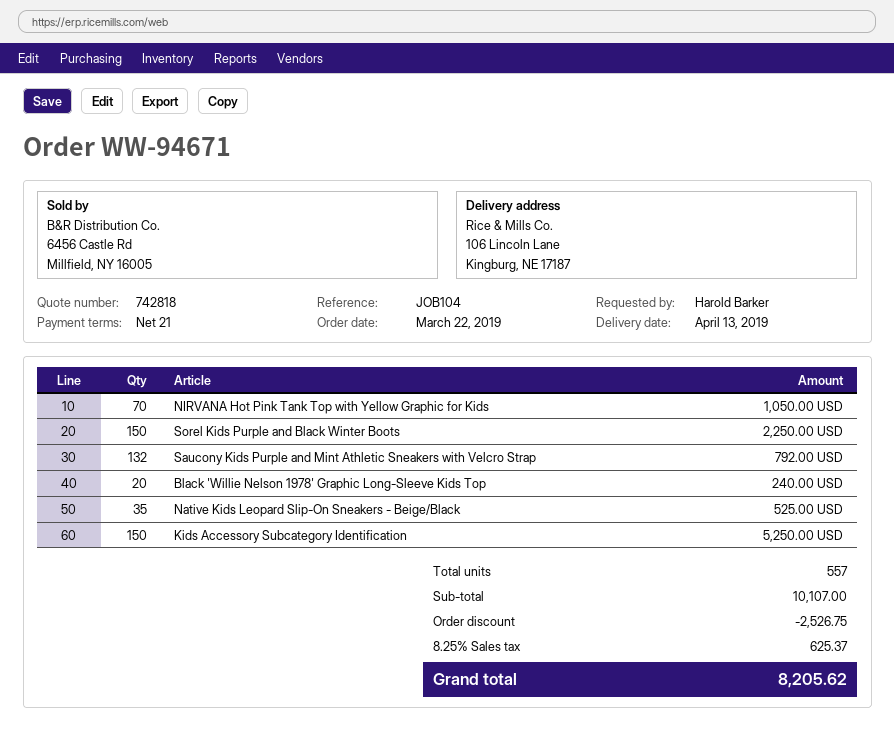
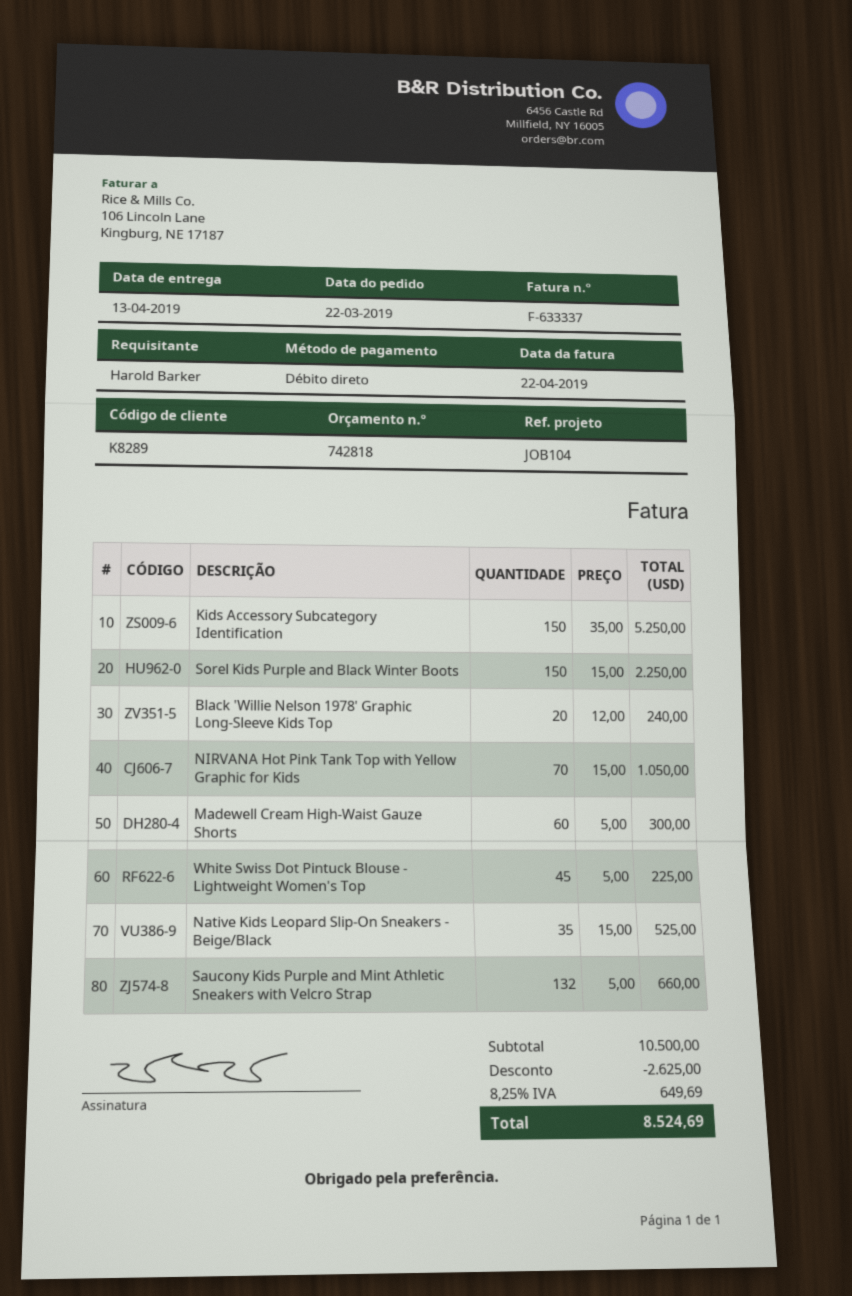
Saucony Kids Purple and Mint Athletic Sneakers with Velcro Strap: 132 for 792.00 -> 132 for 660.00
Madewell Cream High-Waist Gauze Shorts: none -> 60 for 300.00
White Swiss Dot Pintuck Blouse - Lightweight Women's Top: none -> 45 for 225.00
subtotal: 10107.00 -> 10500.00
discount: 2526.75 -> 2625.00
tax: 8.25% = 625.37 -> 8.25% = 649.69
total: 8205.62 -> 8524.69

